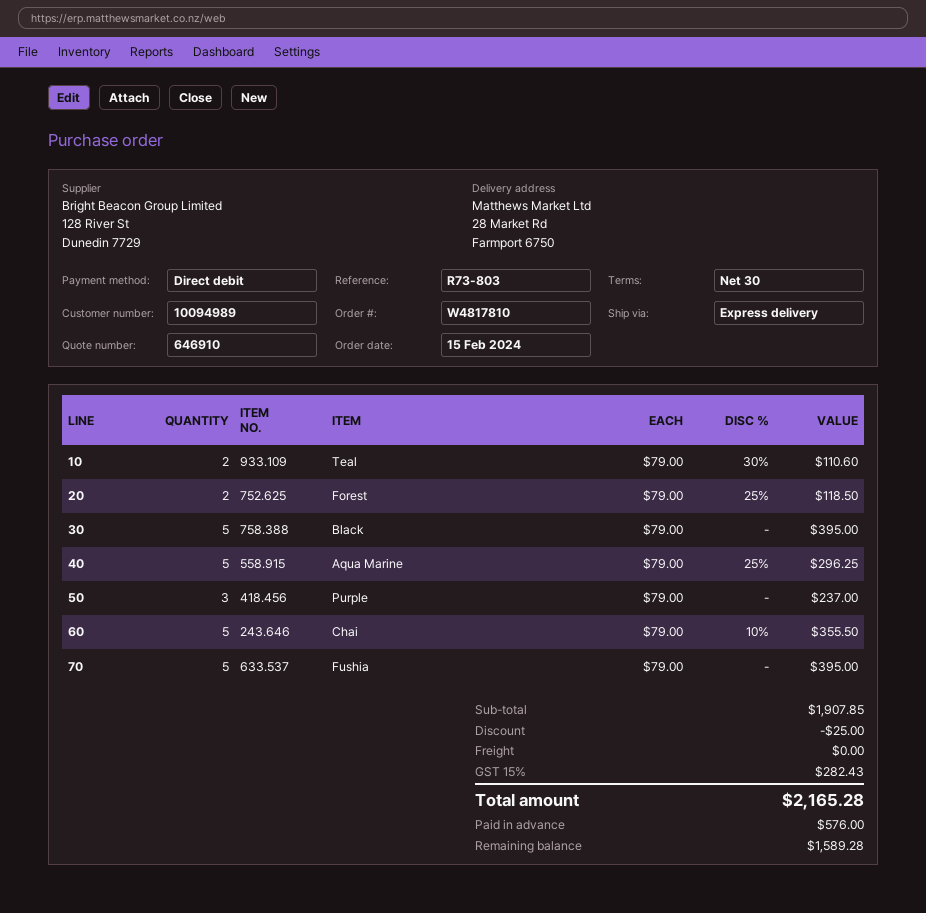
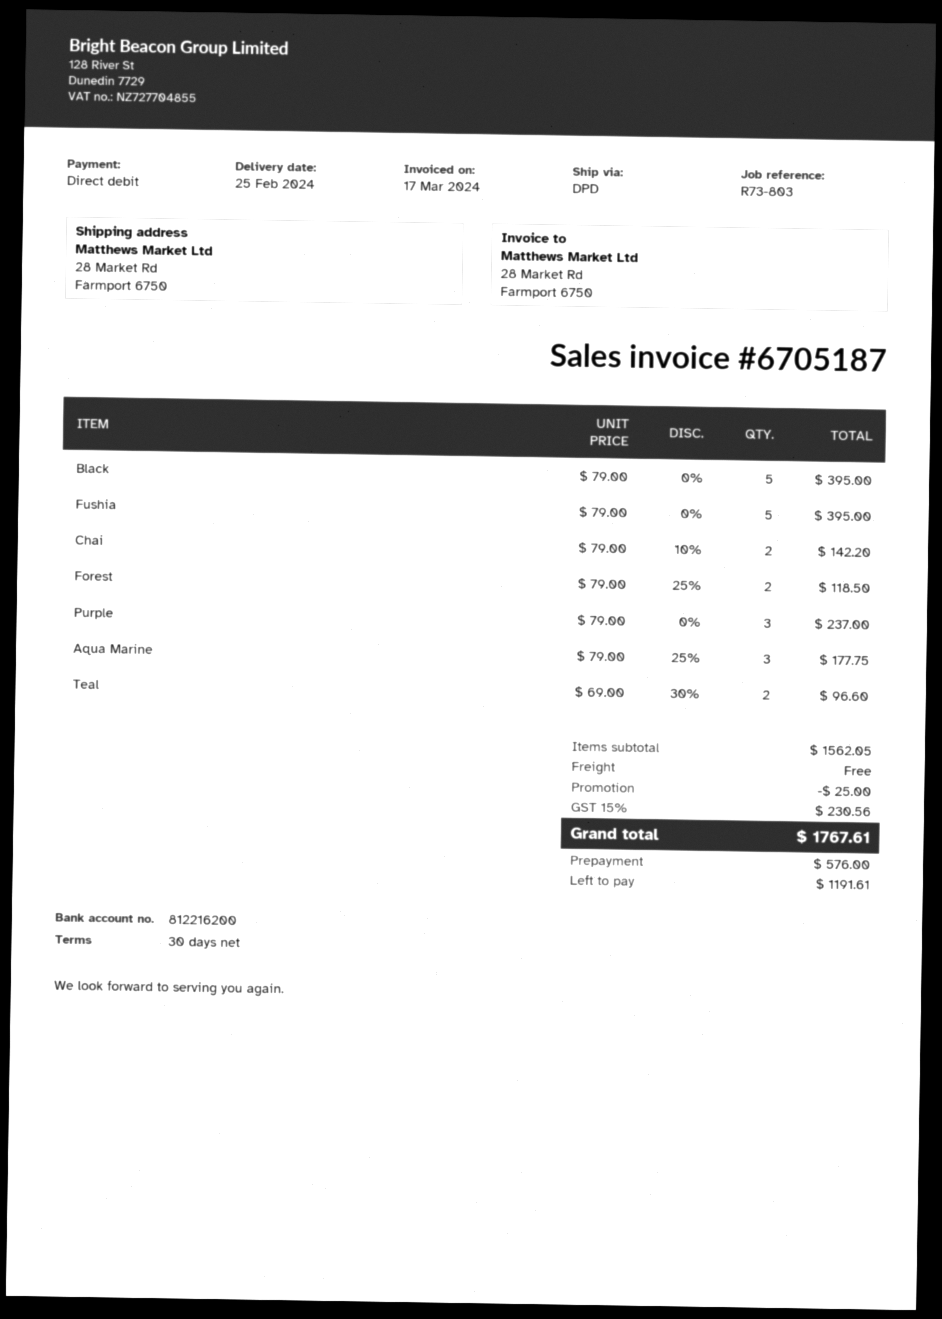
shipping method: express -> DPD
Teal: 2 x 79.00 - 30% = 110.60 -> 2 x 69.00 - 30% = 96.60
Aqua Marine: 5 x 79.00 - 25% = 296.25 -> 3 x 79.00 - 25% = 177.75
Chai: 5 x 79.00 - 10% = 355.50 -> 2 x 79.00 - 10% = 142.20
subtotal: 1907.85 -> 1562.05
tax: 15% = 282.43 -> 15% = 230.56
total: 2165.28 -> 1767.61
balance: 1589.28 -> 1191.61

